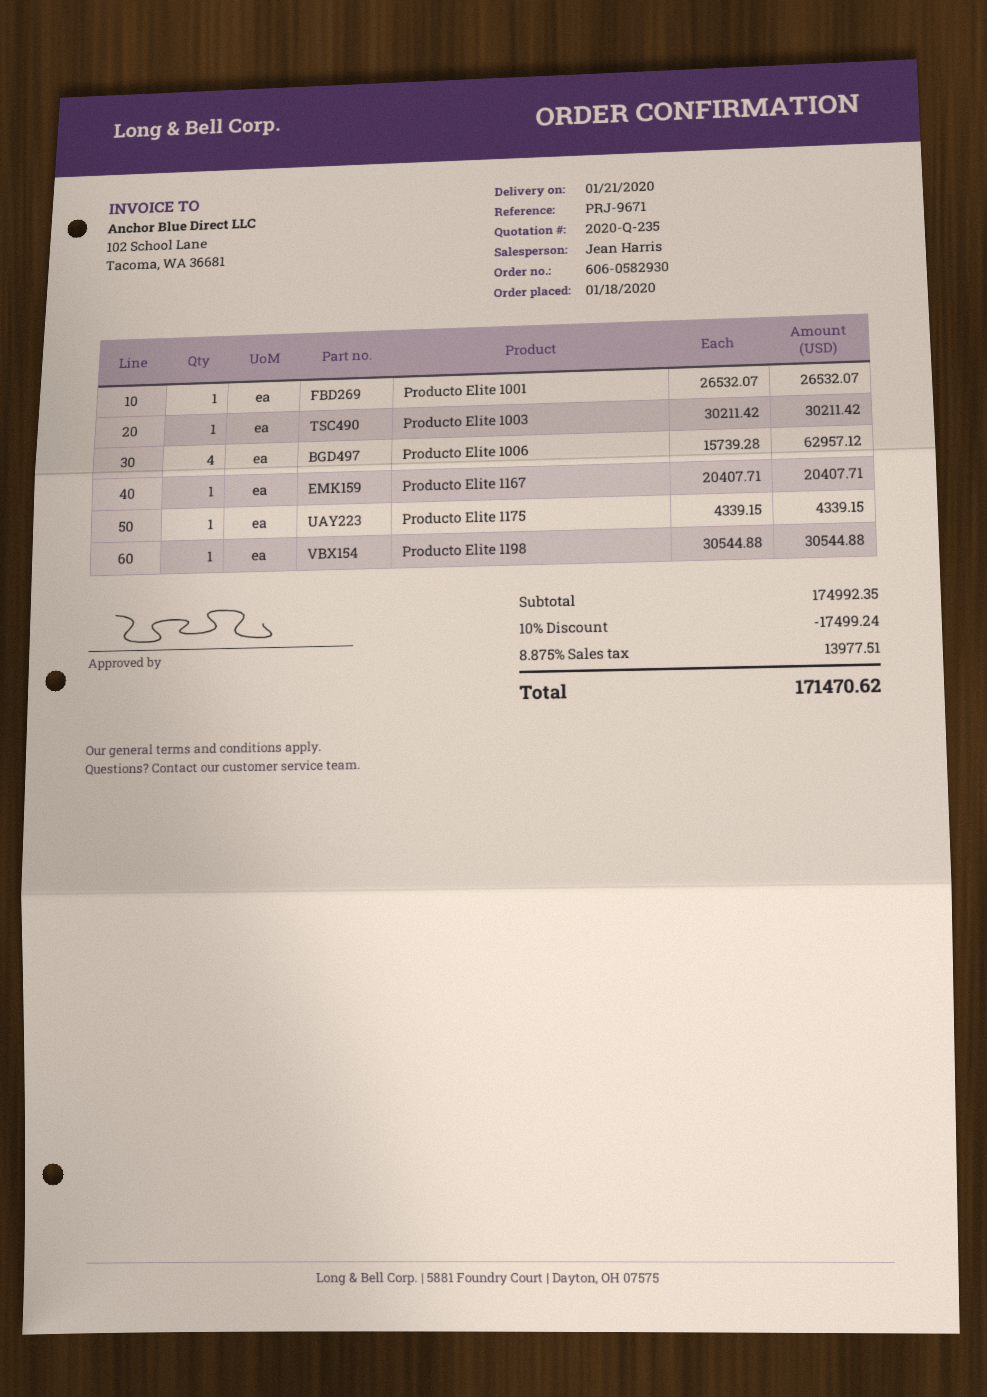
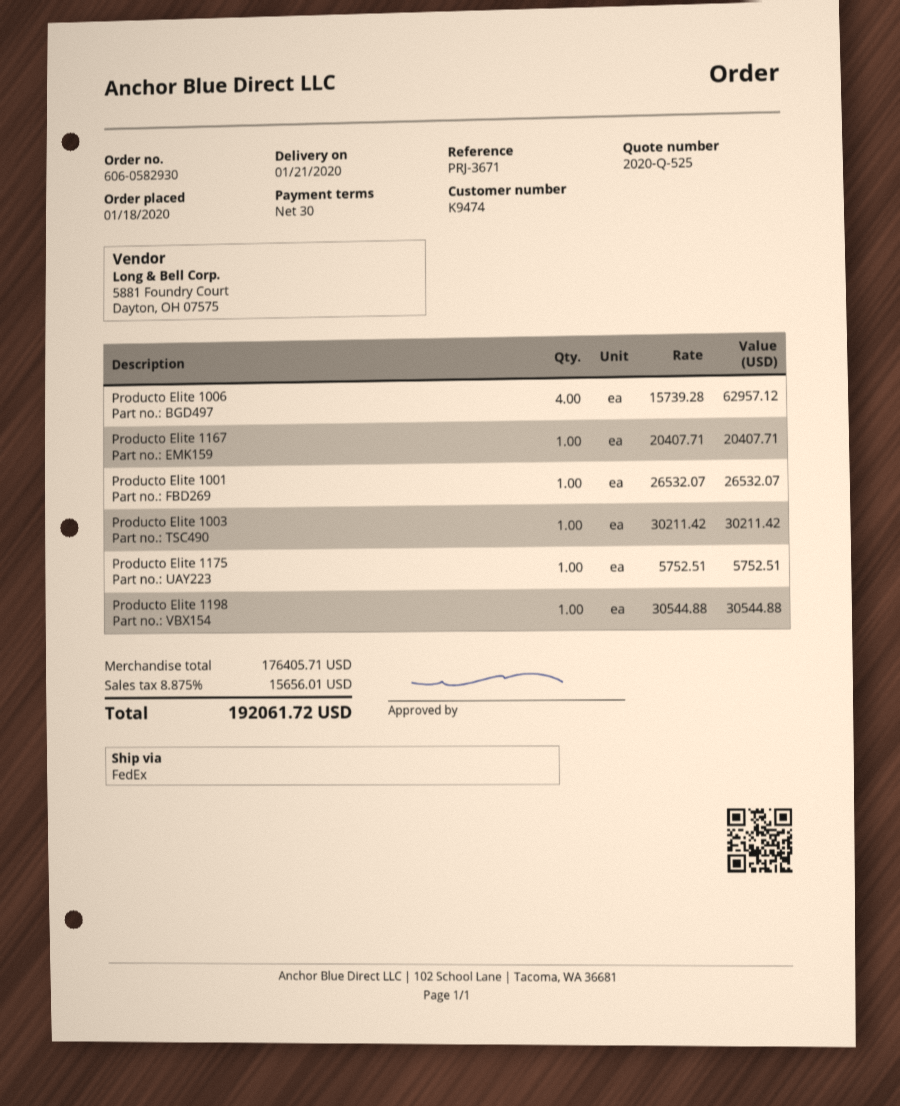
quote number: 2020-Q-235 -> 2020-Q-525
reference: PRJ-9671 -> PRJ-3671
Producto Elite 1175: 1 x 4339.15 = 4339.15 -> 1 x 5752.51 = 5752.51
subtotal: 174992.35 -> 176405.71
discount: 10% = 17499.24 -> none
tax: 8.875% = 13977.51 -> 8.875% = 15656.01
total: 171470.62 -> 192061.72

